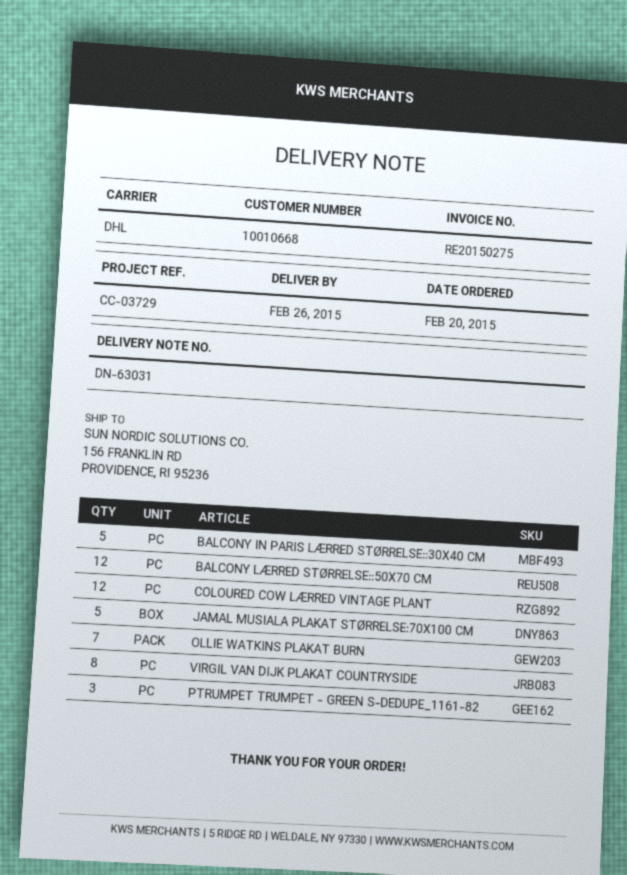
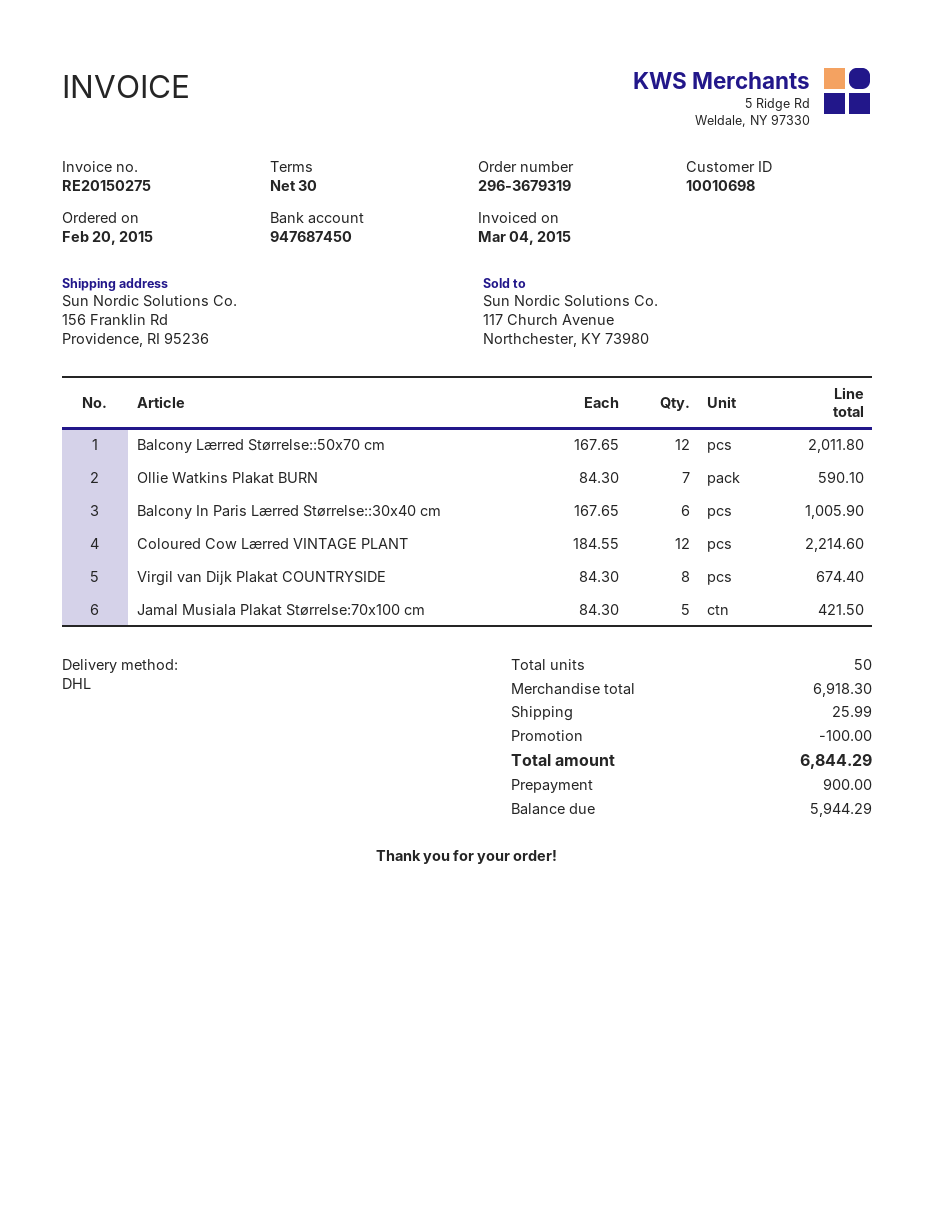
customer number: 10010668 -> 10010698
BALCONY IN PARIS LÆRRED STØRRELSE::30X40 CM: 5 -> 6
PTRUMPET TRUMPET - GREEN S-DEDUPE_1161-82: 3 -> none

